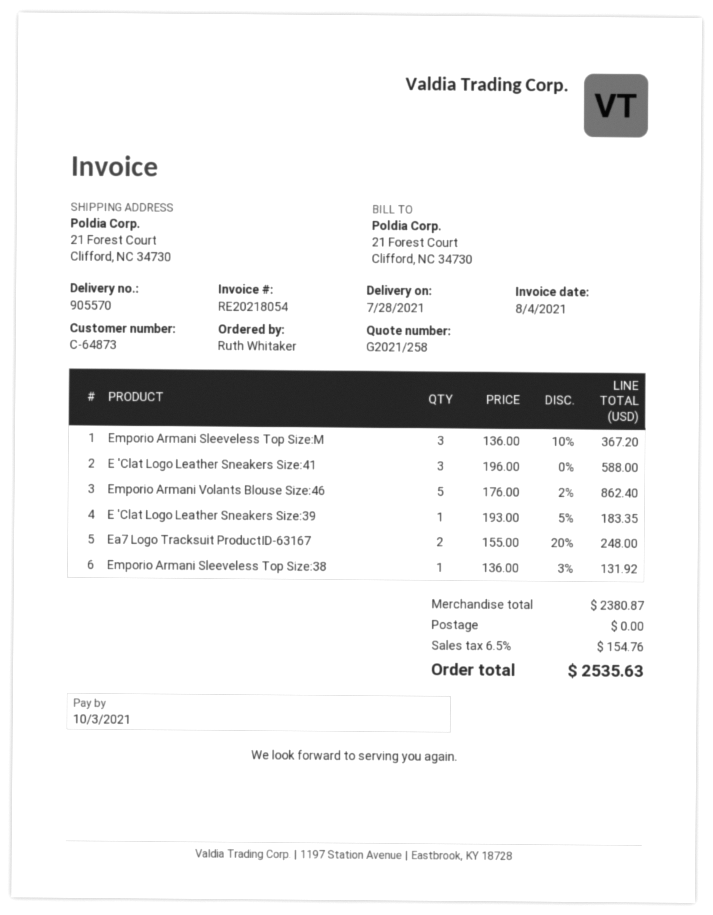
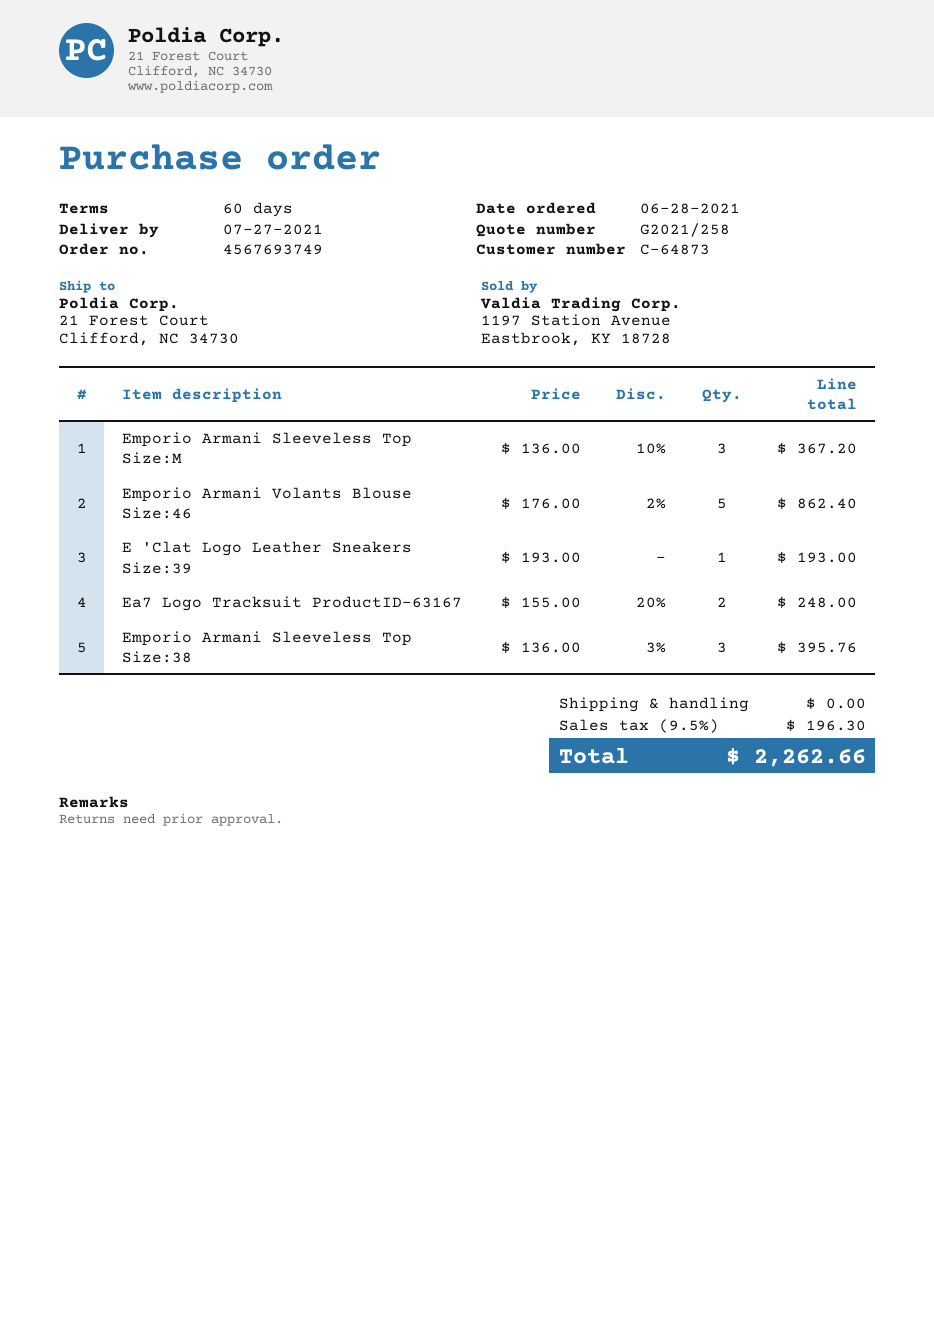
delivery date: 2021-07-28 -> 2021-07-27
E 'Clat Logo Leather Sneakers Size:41: 3 x 196.00 = 588.00 -> none
E 'Clat Logo Leather Sneakers Size:39: 1 x 193.00 - 5% = 183.35 -> 1 x 193.00 = 193.00
Emporio Armani Sleeveless Top Size:38: 1 x 136.00 - 3% = 131.92 -> 3 x 136.00 - 3% = 395.76
tax: 6.5% = 154.76 -> 9.5% = 196.30
total: 2535.63 -> 2262.66

